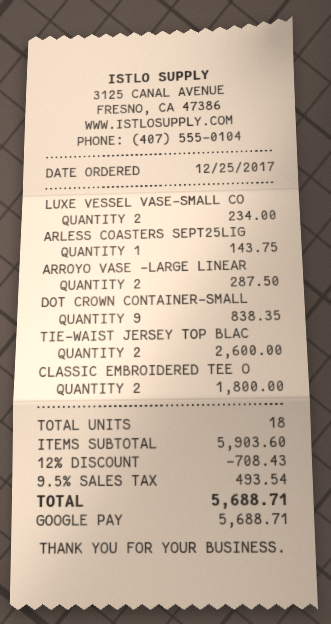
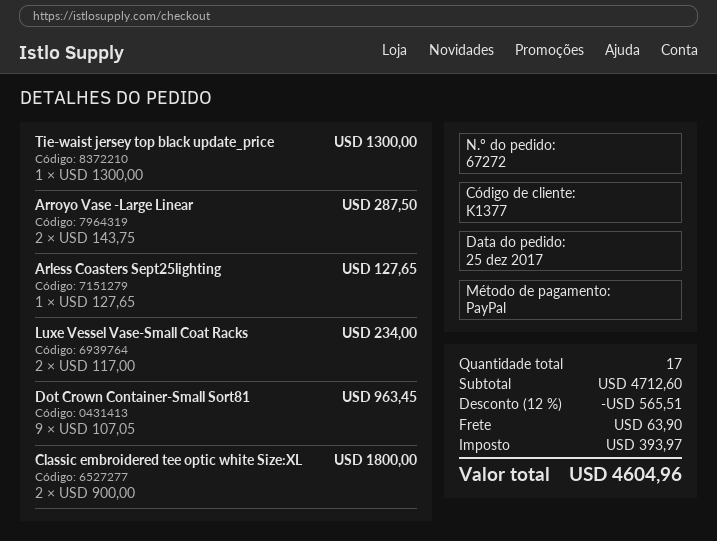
payment method: Google Pay -> PayPal
ARLESS COASTERS SEPT25LIG: 1 for 143.75 -> 1 for 127.65
DOT CROWN CONTAINER-SMALL: 9 for 838.35 -> 9 for 963.45
TIE-WAIST JERSEY TOP BLAC: 2 for 2600.00 -> 1 for 1300.00
total quantity: 18 -> 17
subtotal: 5903.60 -> 4712.60
discount: 12% = 708.43 -> 12% = 565.51
shipping: none -> 63.90
tax: 493.54 -> 393.97
total: 5688.71 -> 4604.96

